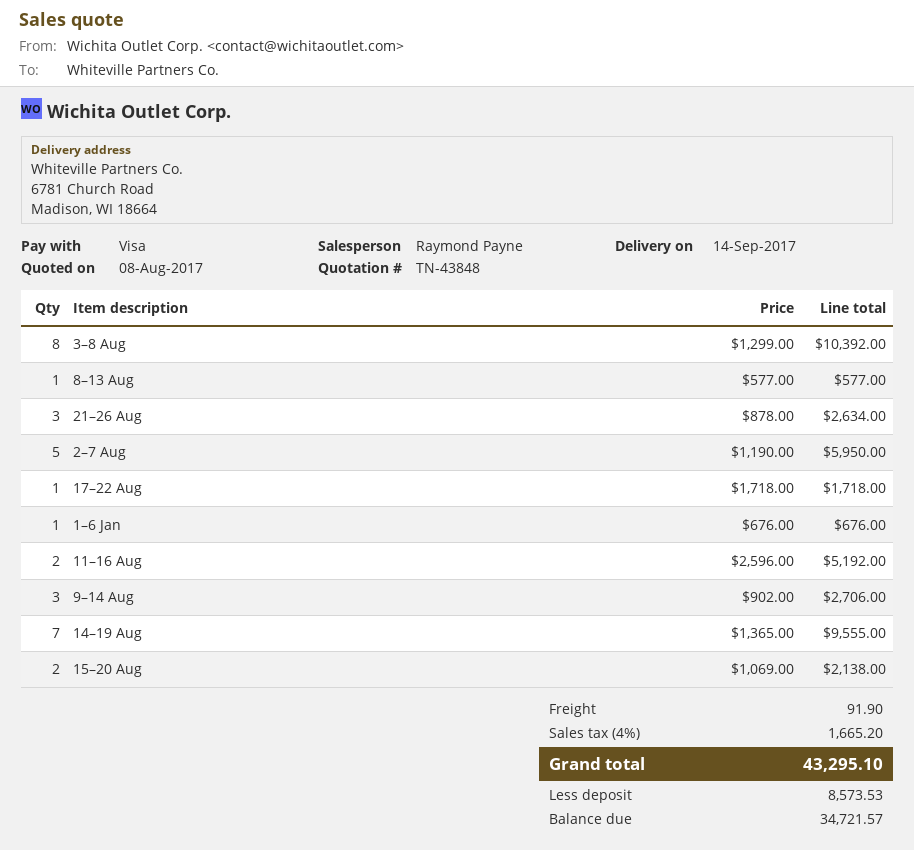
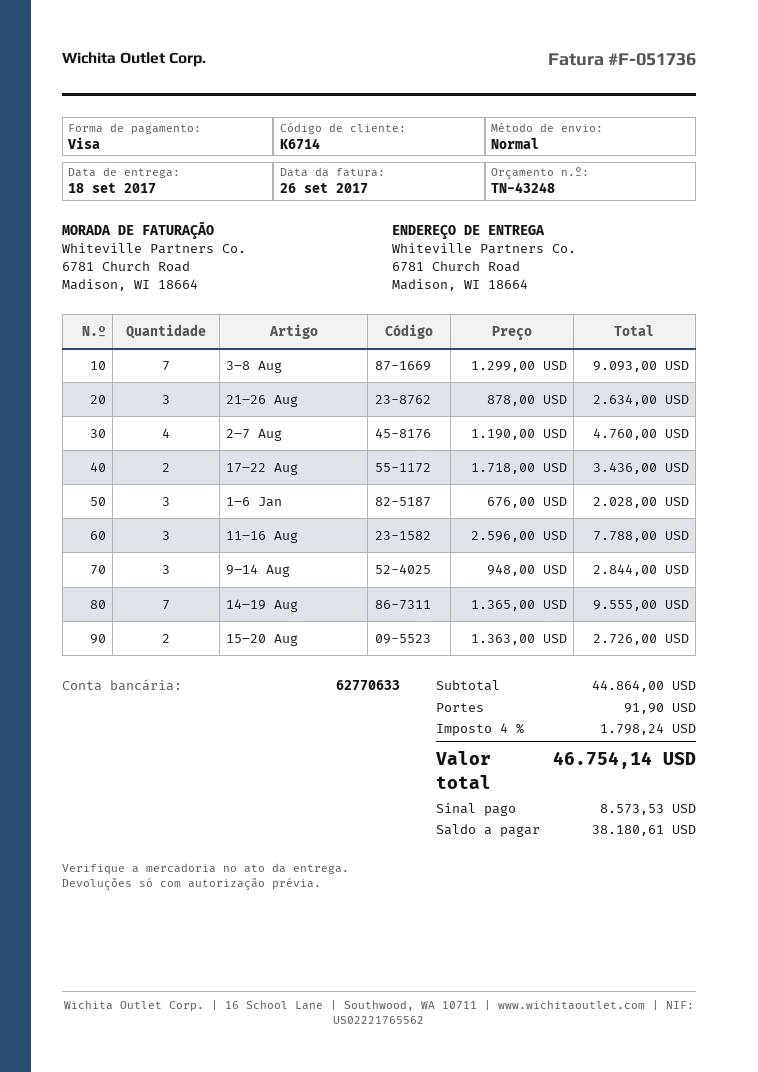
quote number: TN-43848 -> TN-43248
delivery date: 2017-09-14 -> 2017-09-18
3–8 Aug: 8 x 1299.00 = 10392.00 -> 7 x 1299.00 = 9093.00
8–13 Aug: 1 x 577.00 = 577.00 -> none
2–7 Aug: 5 x 1190.00 = 5950.00 -> 4 x 1190.00 = 4760.00
17–22 Aug: 1 x 1718.00 = 1718.00 -> 2 x 1718.00 = 3436.00
1–6 Jan: 1 x 676.00 = 676.00 -> 3 x 676.00 = 2028.00
11–16 Aug: 2 x 2596.00 = 5192.00 -> 3 x 2596.00 = 7788.00
9–14 Aug: 3 x 902.00 = 2706.00 -> 3 x 948.00 = 2844.00
15–20 Aug: 2 x 1069.00 = 2138.00 -> 2 x 1363.00 = 2726.00
tax: 4% = 1665.20 -> 4% = 1798.24
total: 43295.10 -> 46754.14
balance: 34721.57 -> 38180.61

